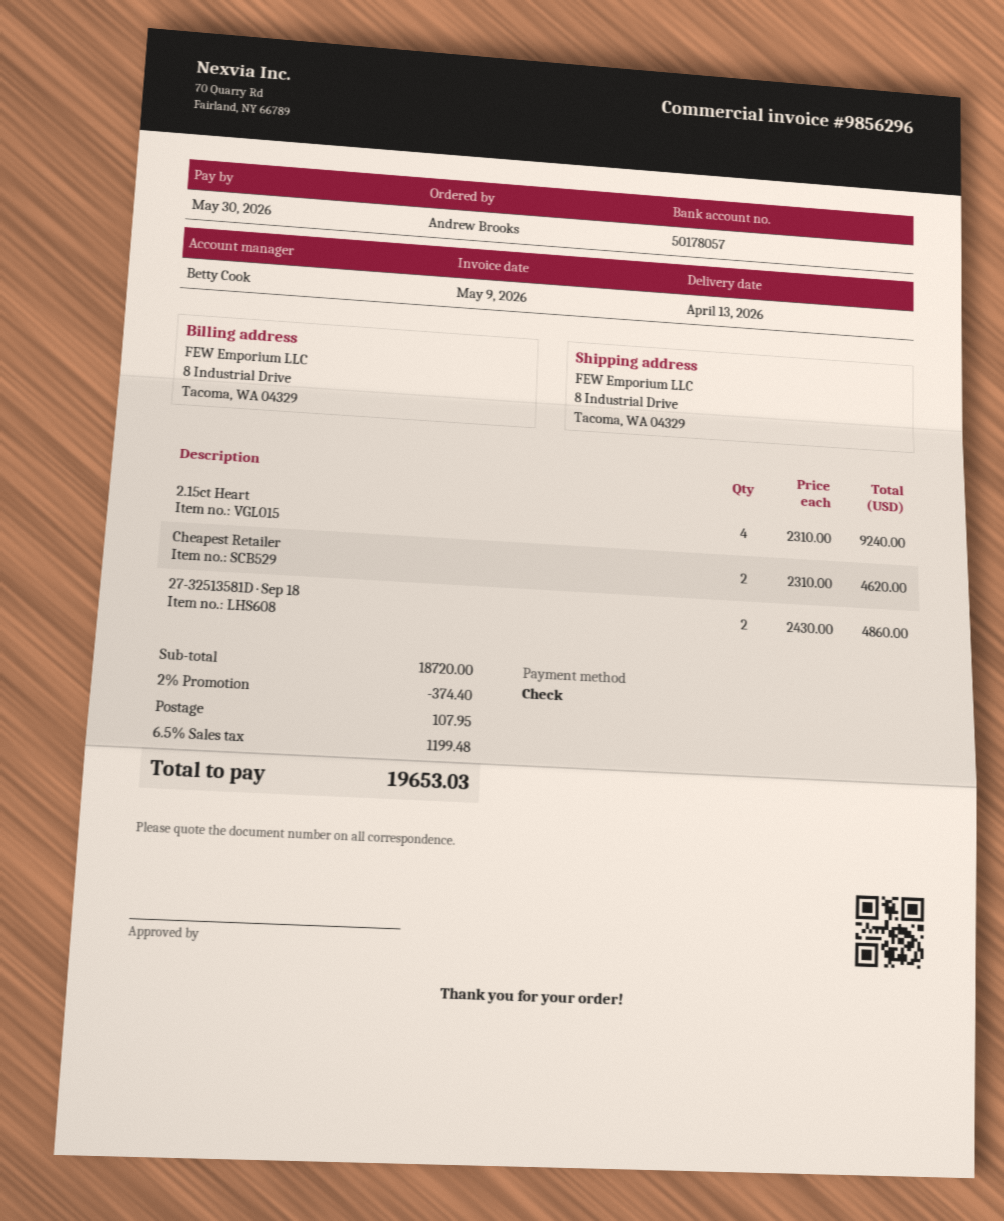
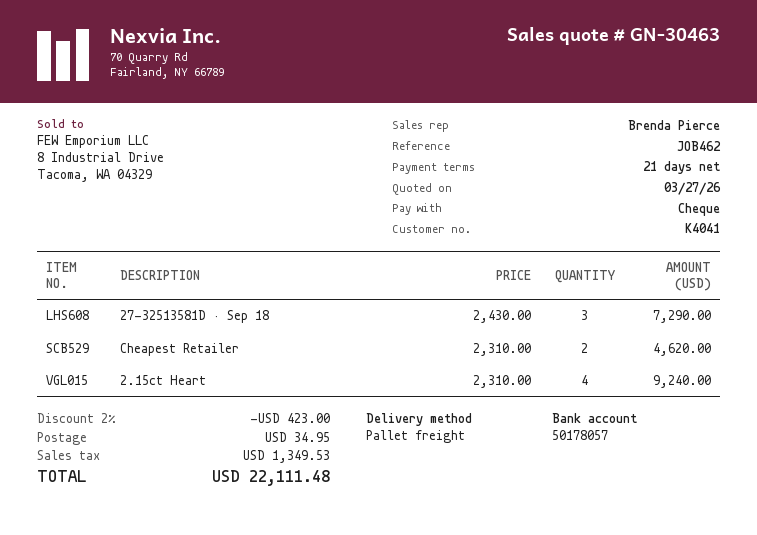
sales rep: Betty Cook -> Brenda Pierce
27-32513581D · Sep 18: 2 x 2430.00 = 4860.00 -> 3 x 2430.00 = 7290.00
discount: 2% = 374.40 -> 2% = 423.00
shipping: 107.95 -> 34.95
tax: 1199.48 -> 1349.53
total: 19653.03 -> 22111.48

